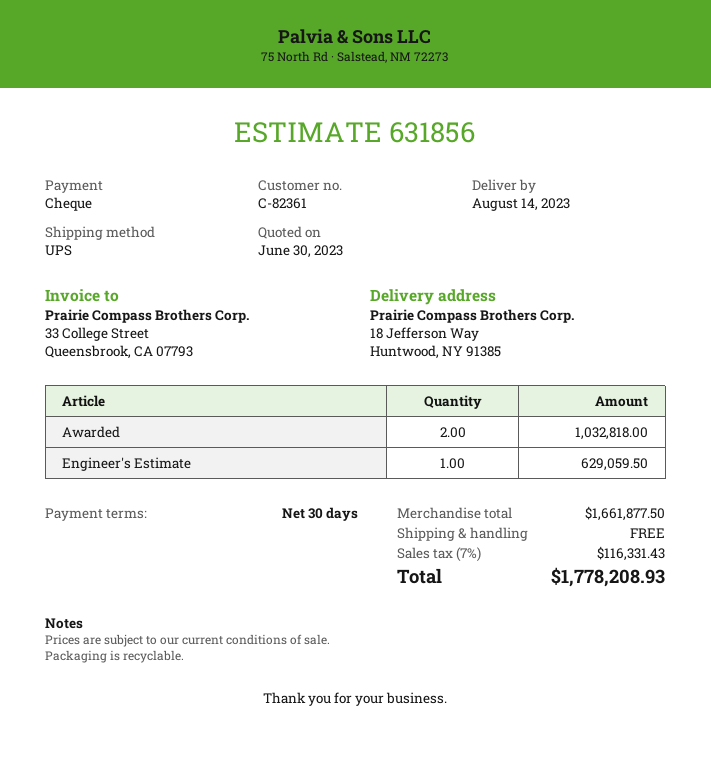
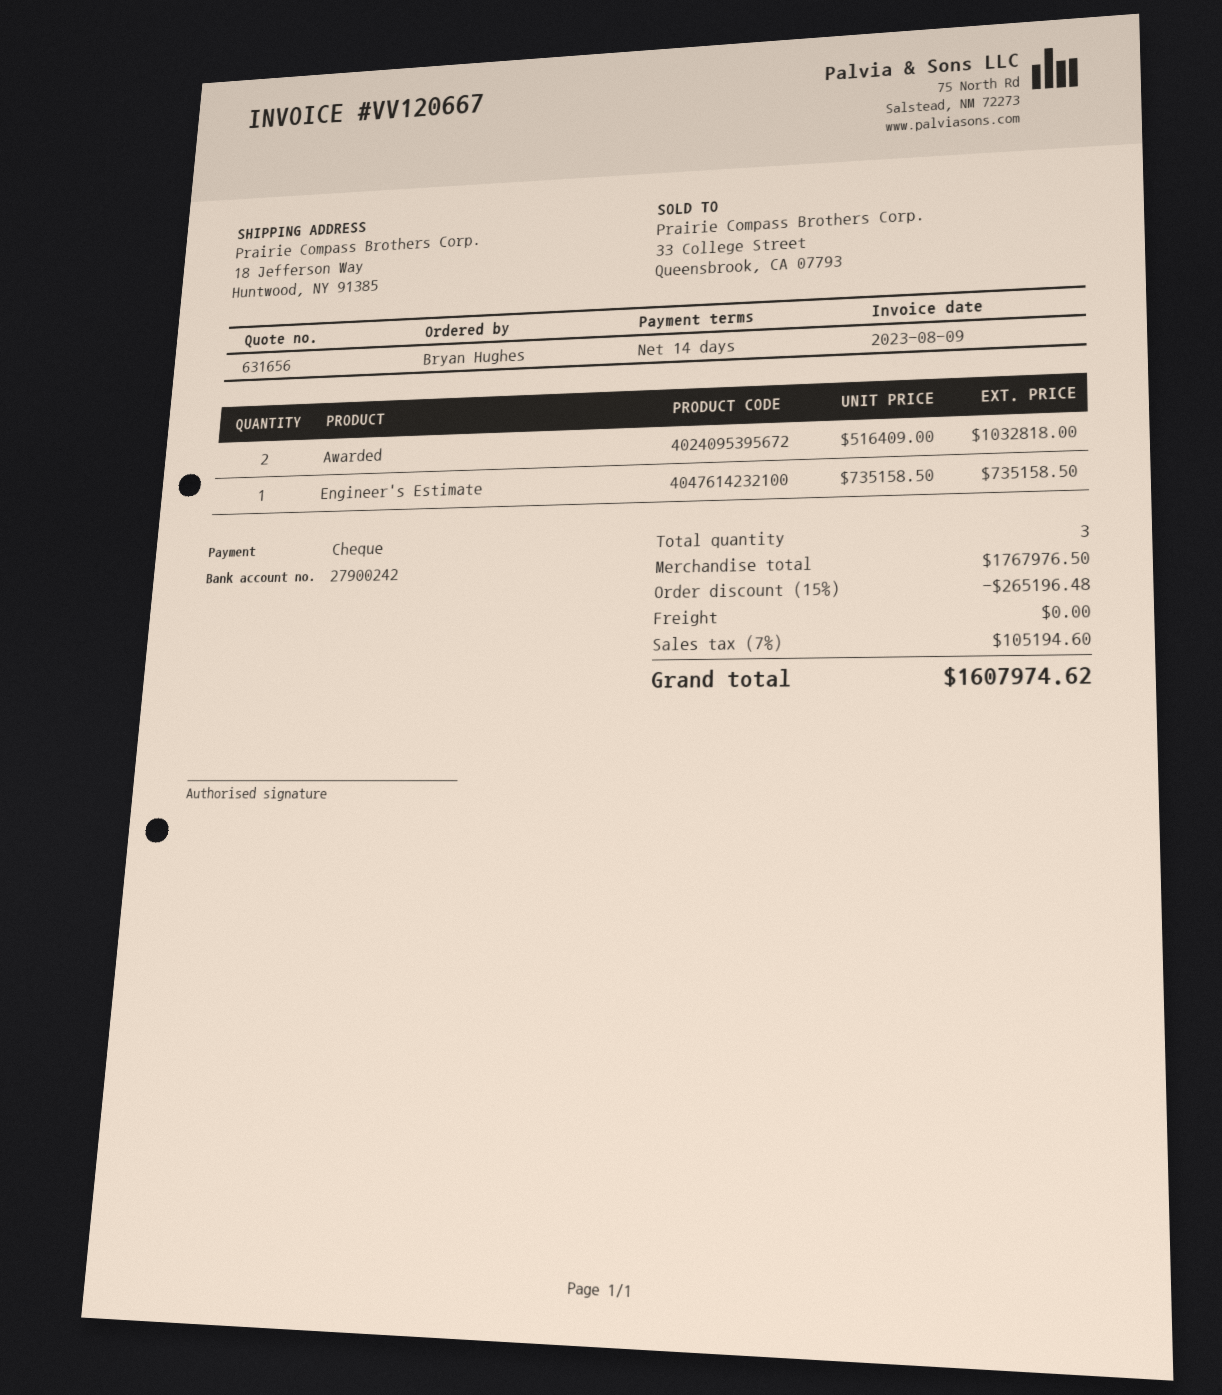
quote number: 631856 -> 631656
payment terms: 30 days -> 14 days
Engineer's Estimate: 1 for 629059.50 -> 1 for 735158.50
subtotal: 1661877.50 -> 1767976.50
discount: none -> 15% = 265196.48
tax: 7% = 116331.43 -> 7% = 105194.60
total: 1778208.93 -> 1607974.62

